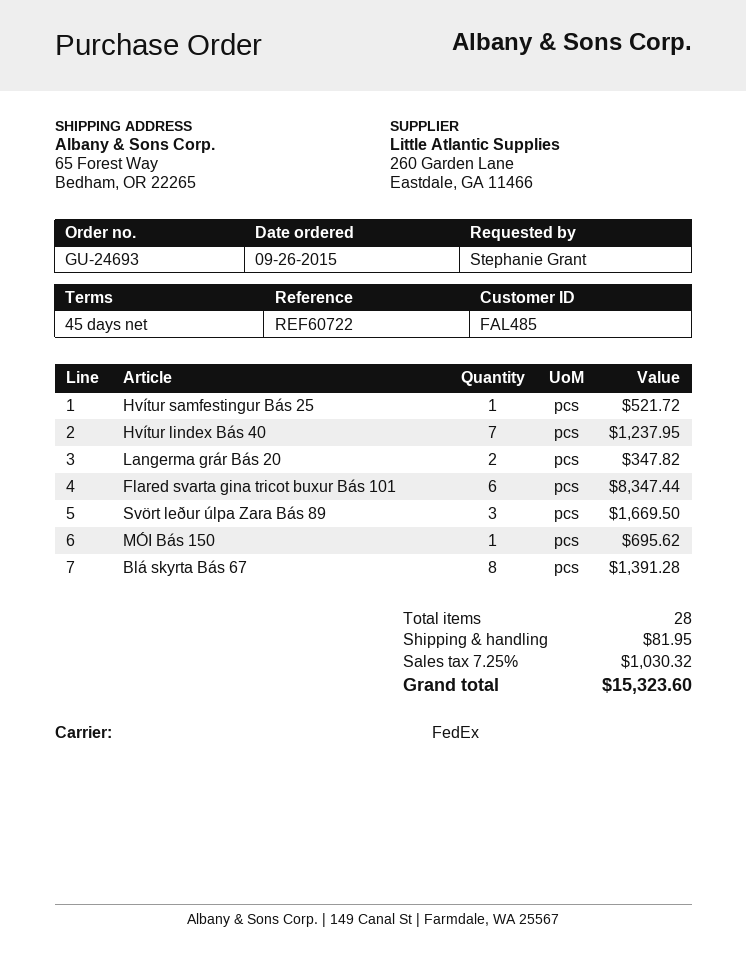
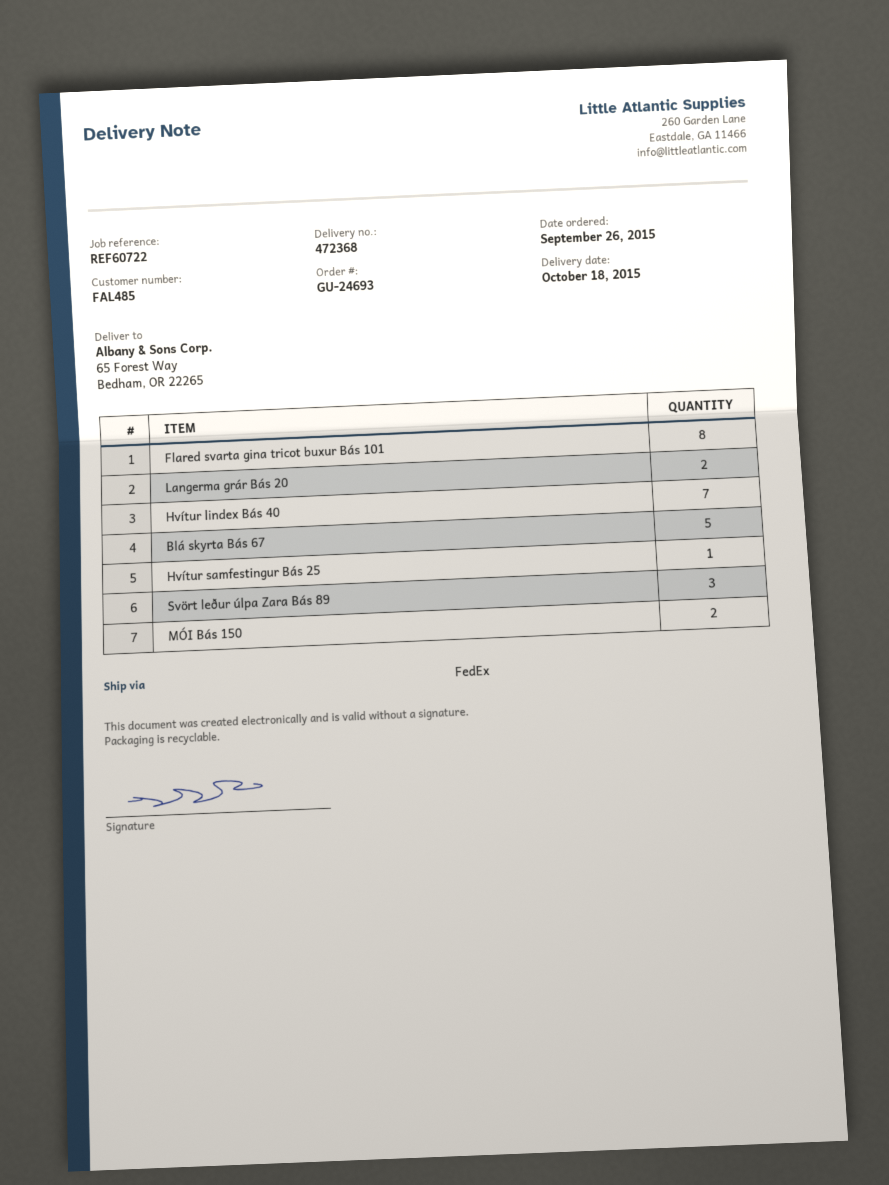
Flared svarta gina tricot buxur Bás 101: 6 -> 8
MÓI Bás 150: 1 -> 2
Blá skyrta Bás 67: 8 -> 5

